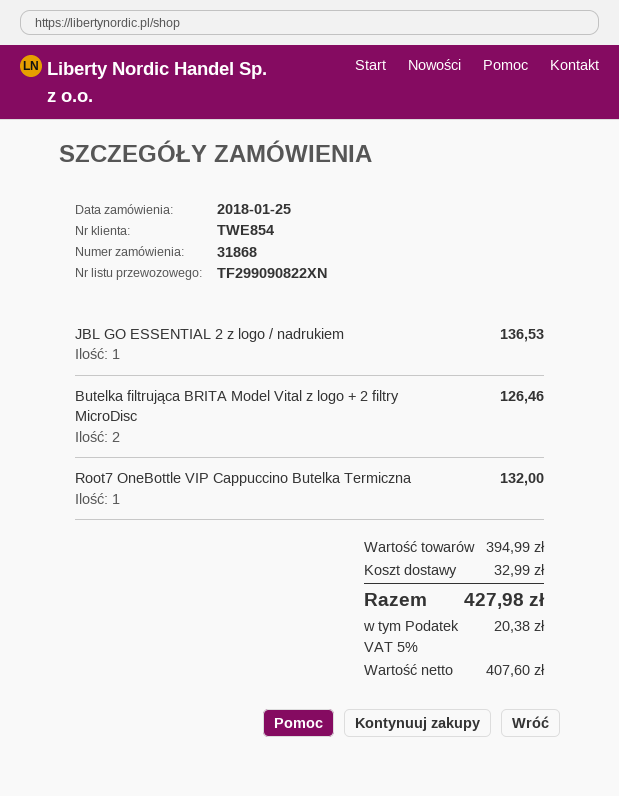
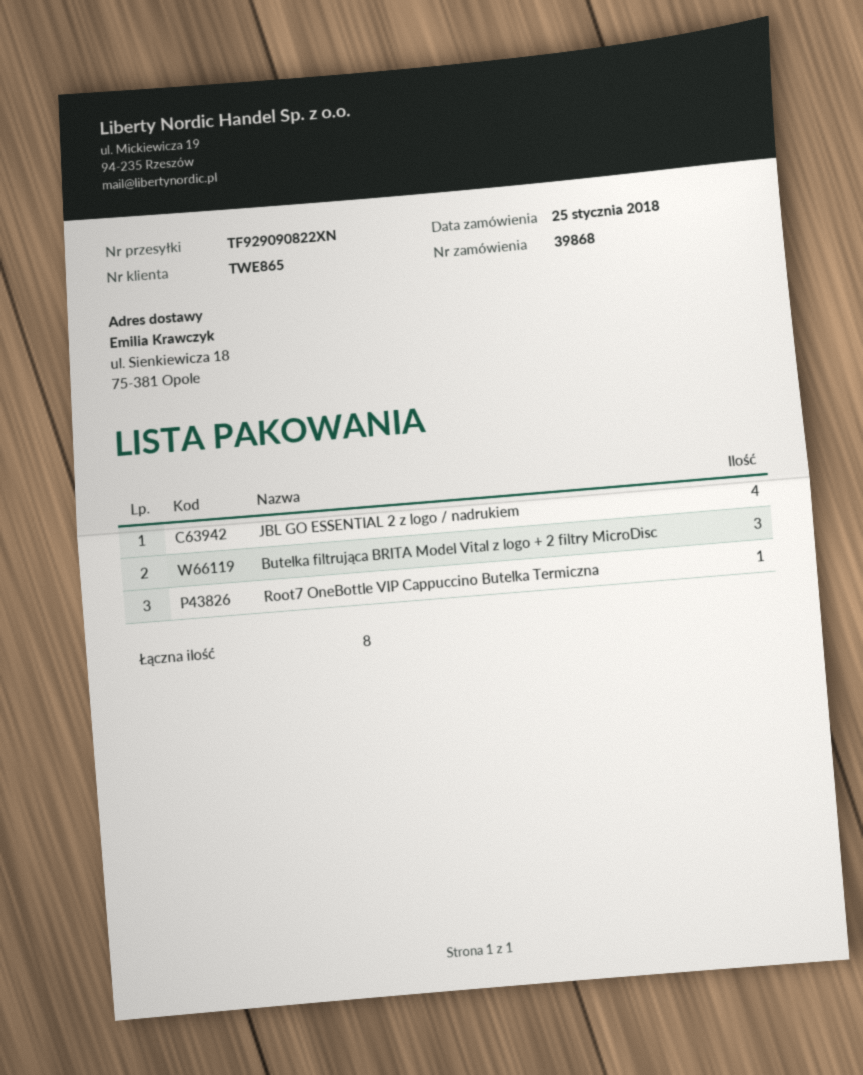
order number: 31868 -> 39868
customer number: TWE854 -> TWE865
tracking number: TF299090822XN -> TF929090822XN
JBL GO ESSENTIAL 2 z logo / nadrukiem: 1 -> 4
Butelka filtrująca BRITA Model Vital z logo + 2 filtry MicroDisc: 2 -> 3

